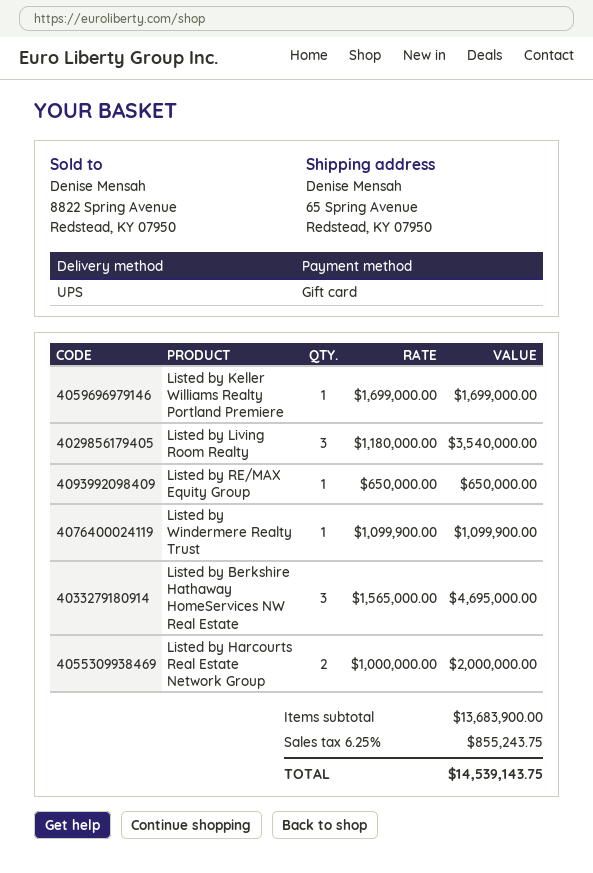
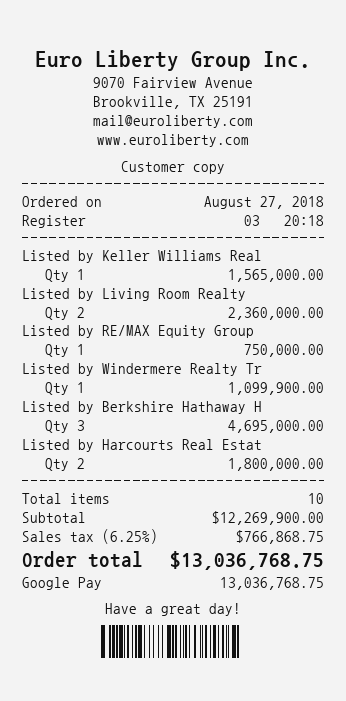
payment method: gift card -> Google Pay
Listed by Keller Williams Realty Portland Premiere: 1 for 1699000.00 -> 1 for 1565000.00
Listed by Living Room Realty: 3 for 3540000.00 -> 2 for 2360000.00
Listed by RE/MAX Equity Group: 1 for 650000.00 -> 1 for 750000.00
Listed by Harcourts Real Estate Network Group: 2 for 2000000.00 -> 2 for 1800000.00
subtotal: 13683900.00 -> 12269900.00
tax: 6.25% = 855243.75 -> 6.25% = 766868.75
total: 14539143.75 -> 13036768.75

